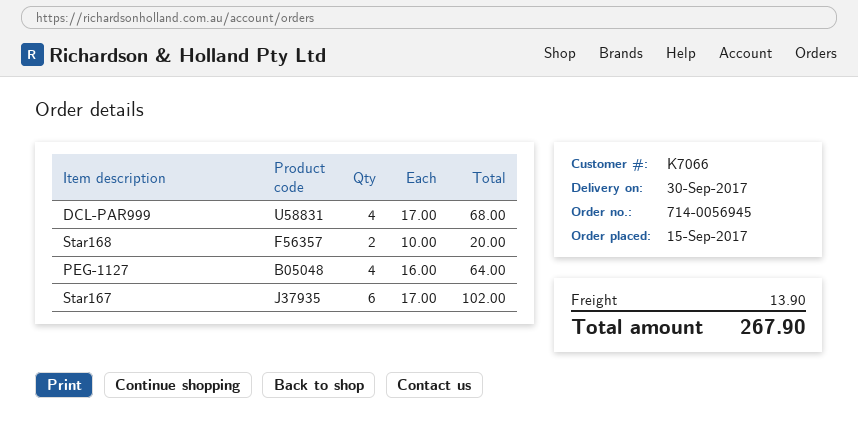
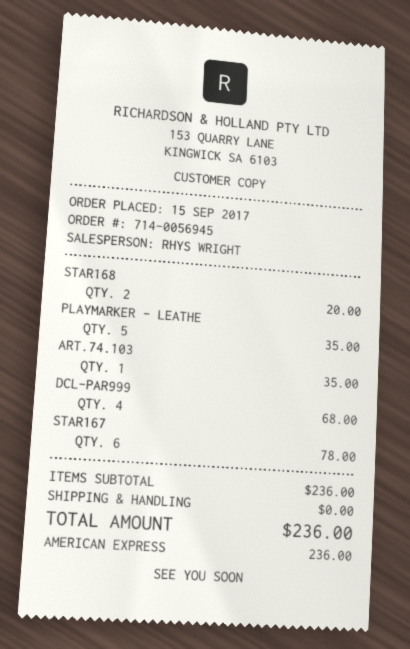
PEG-1127: 4 for 64.00 -> none
Star167: 6 for 102.00 -> 6 for 78.00
PLAYMARKER - LEATHE: none -> 5 for 35.00
ART.74.103: none -> 1 for 35.00
shipping: 13.90 -> 0.00
total: 267.90 -> 236.00

